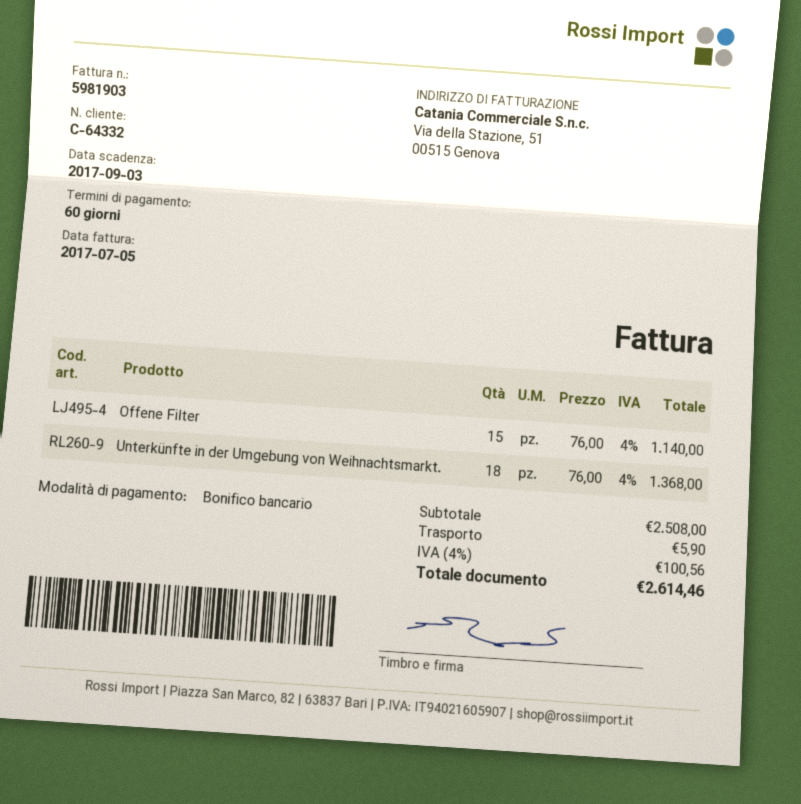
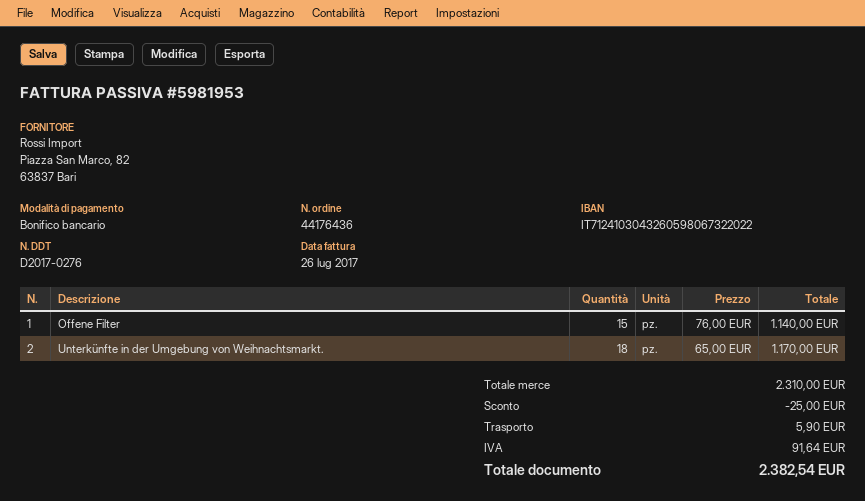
invoice number: 5981903 -> 5981953
invoice date: 2017-07-05 -> 2017-07-26
Unterkünfte in der Umgebung von Weihnachtsmarkt.: 18 x 76.00 = 1368.00 -> 18 x 65.00 = 1170.00
subtotal: 2508.00 -> 2310.00
discount: none -> 25.00
tax: 100.56 -> 91.64
total: 2614.46 -> 2382.54

